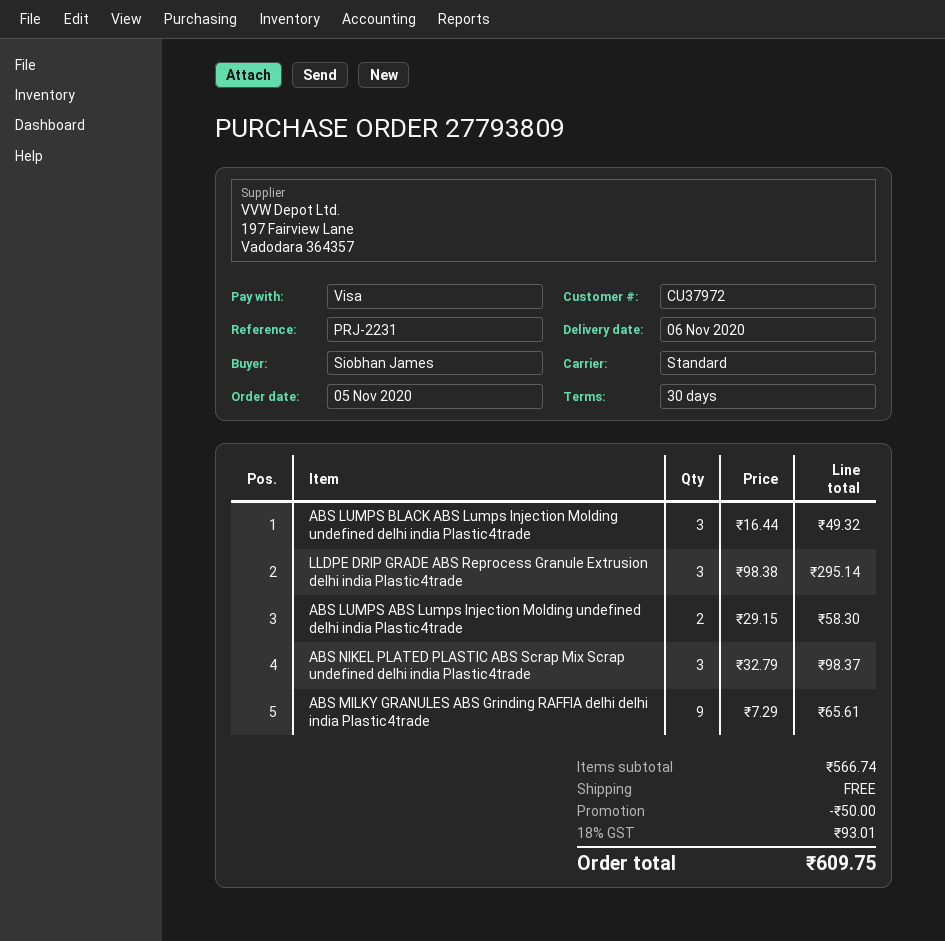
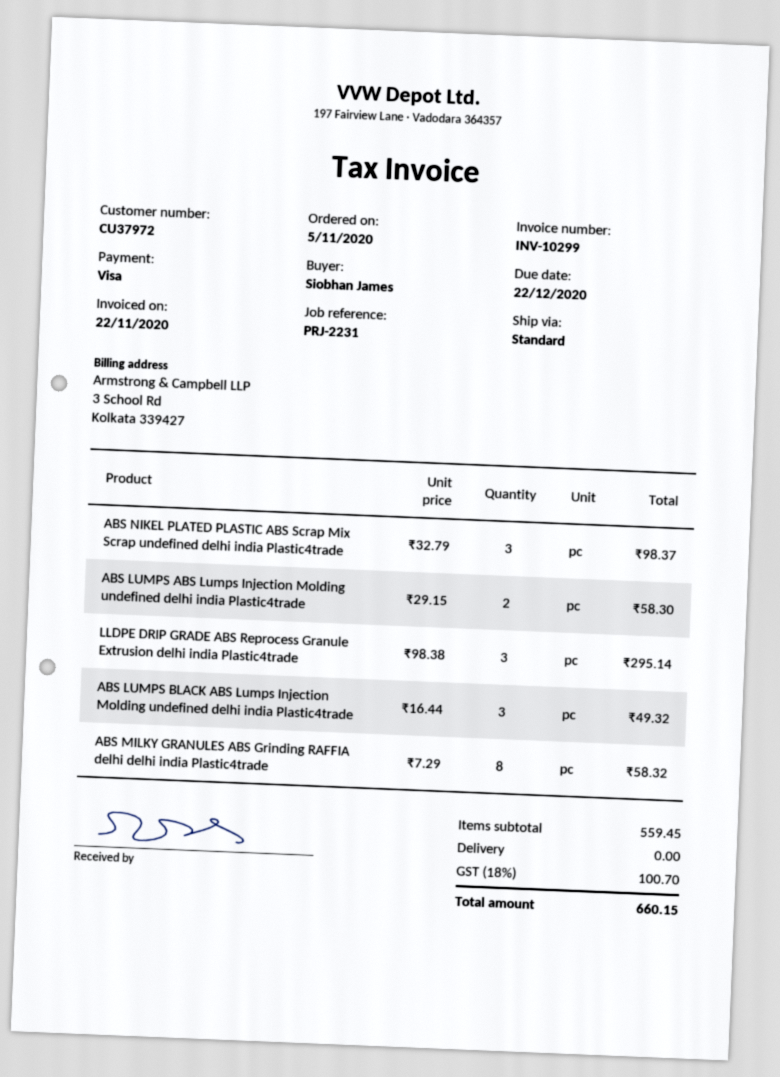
ABS MILKY GRANULES ABS Grinding RAFFIA delhi delhi india Plastic4trade: 9 x 7.29 = 65.61 -> 8 x 7.29 = 58.32
subtotal: 566.74 -> 559.45
discount: 50.00 -> none
tax: 18% = 93.01 -> 18% = 100.70
total: 609.75 -> 660.15

